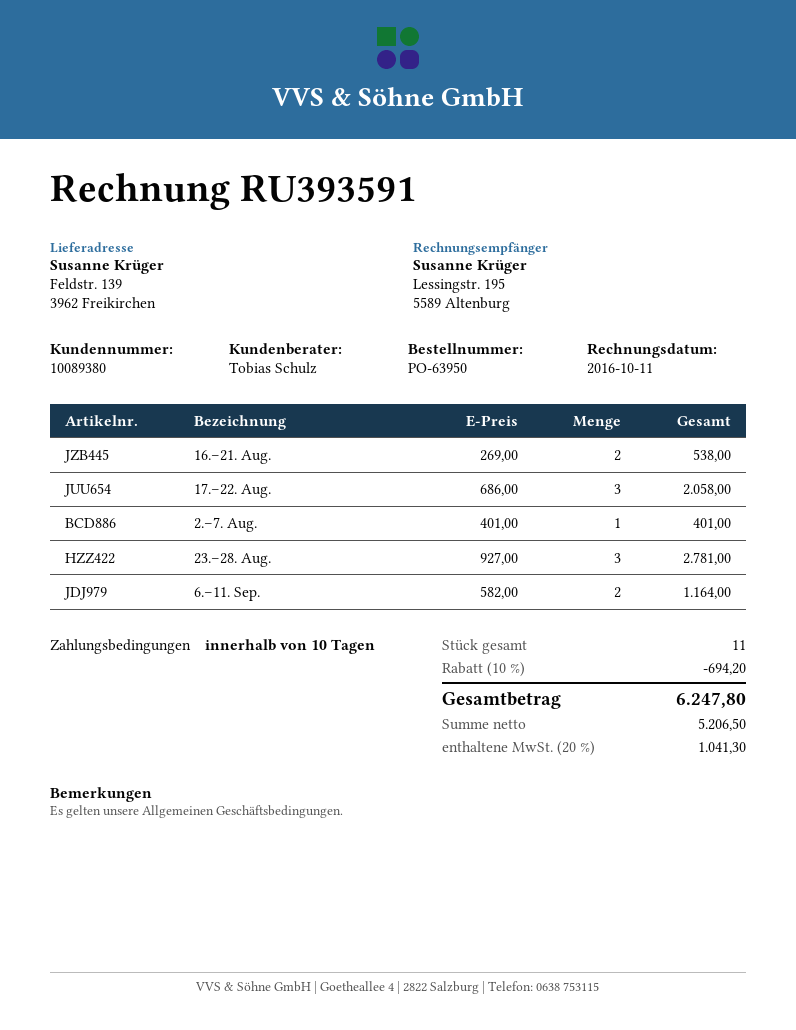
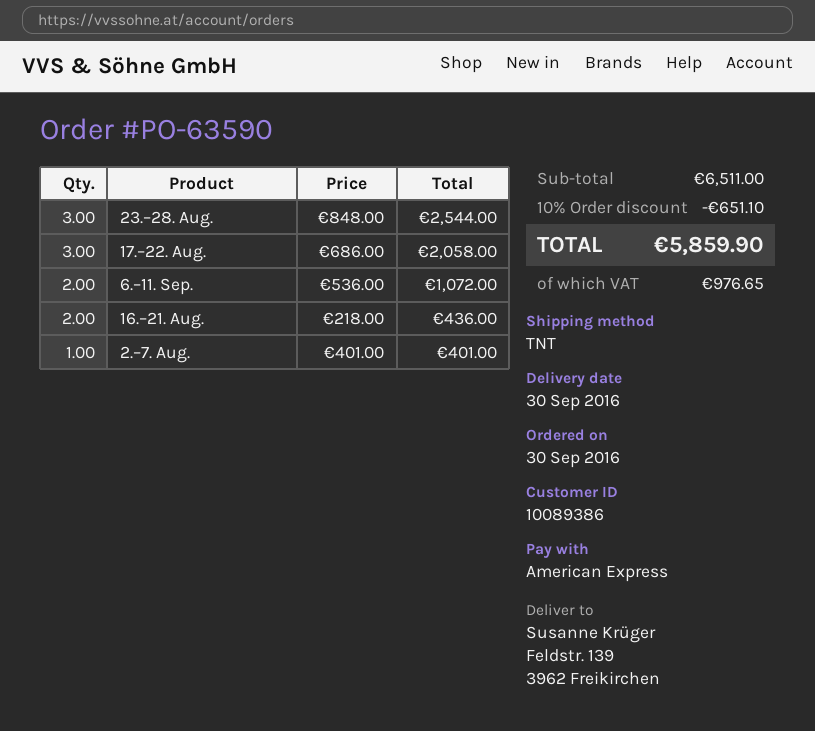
order number: PO-63950 -> PO-63590
customer number: 10089380 -> 10089386
16.–21. Aug.: 2 x 269.00 = 538.00 -> 2 x 218.00 = 436.00
23.–28. Aug.: 3 x 927.00 = 2781.00 -> 3 x 848.00 = 2544.00
6.–11. Sep.: 2 x 582.00 = 1164.00 -> 2 x 536.00 = 1072.00
discount: 10% = 694.20 -> 10% = 651.10
tax: 1041.30 -> 976.65
total: 6247.80 -> 5859.90

